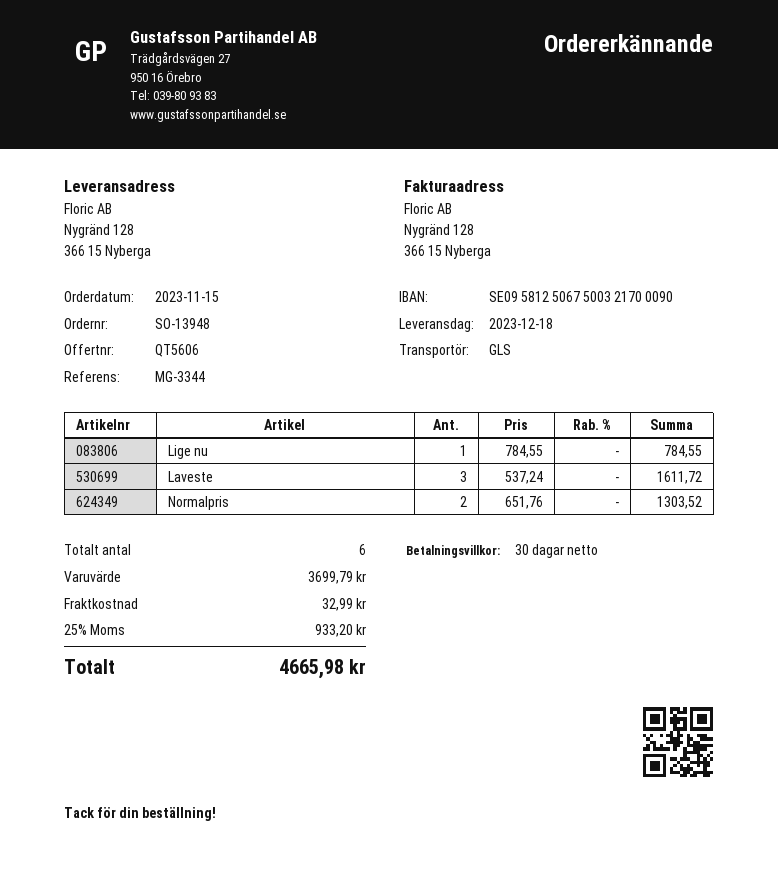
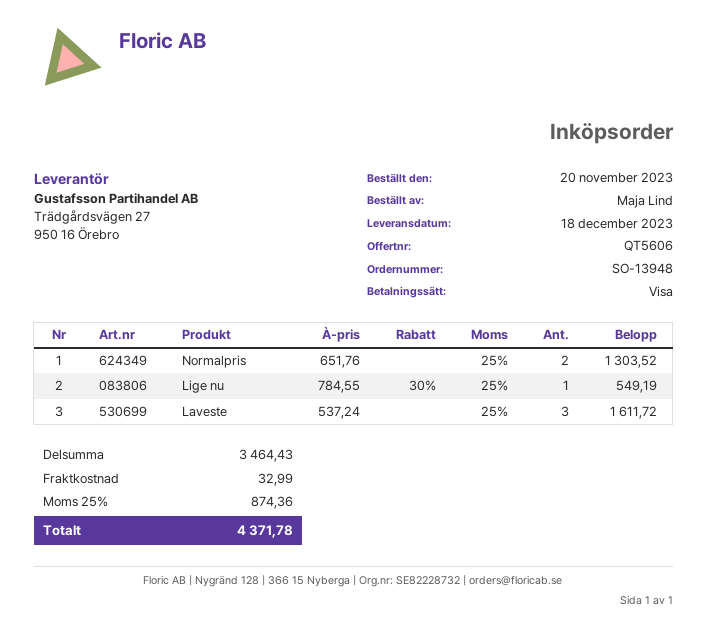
order date: 2023-11-15 -> 2023-11-20
Lige nu: 1 x 784.55 = 784.55 -> 1 x 784.55 - 30% = 549.19
subtotal: 3699.79 -> 3464.43
tax: 25% = 933.20 -> 25% = 874.36
total: 4665.98 -> 4371.78

